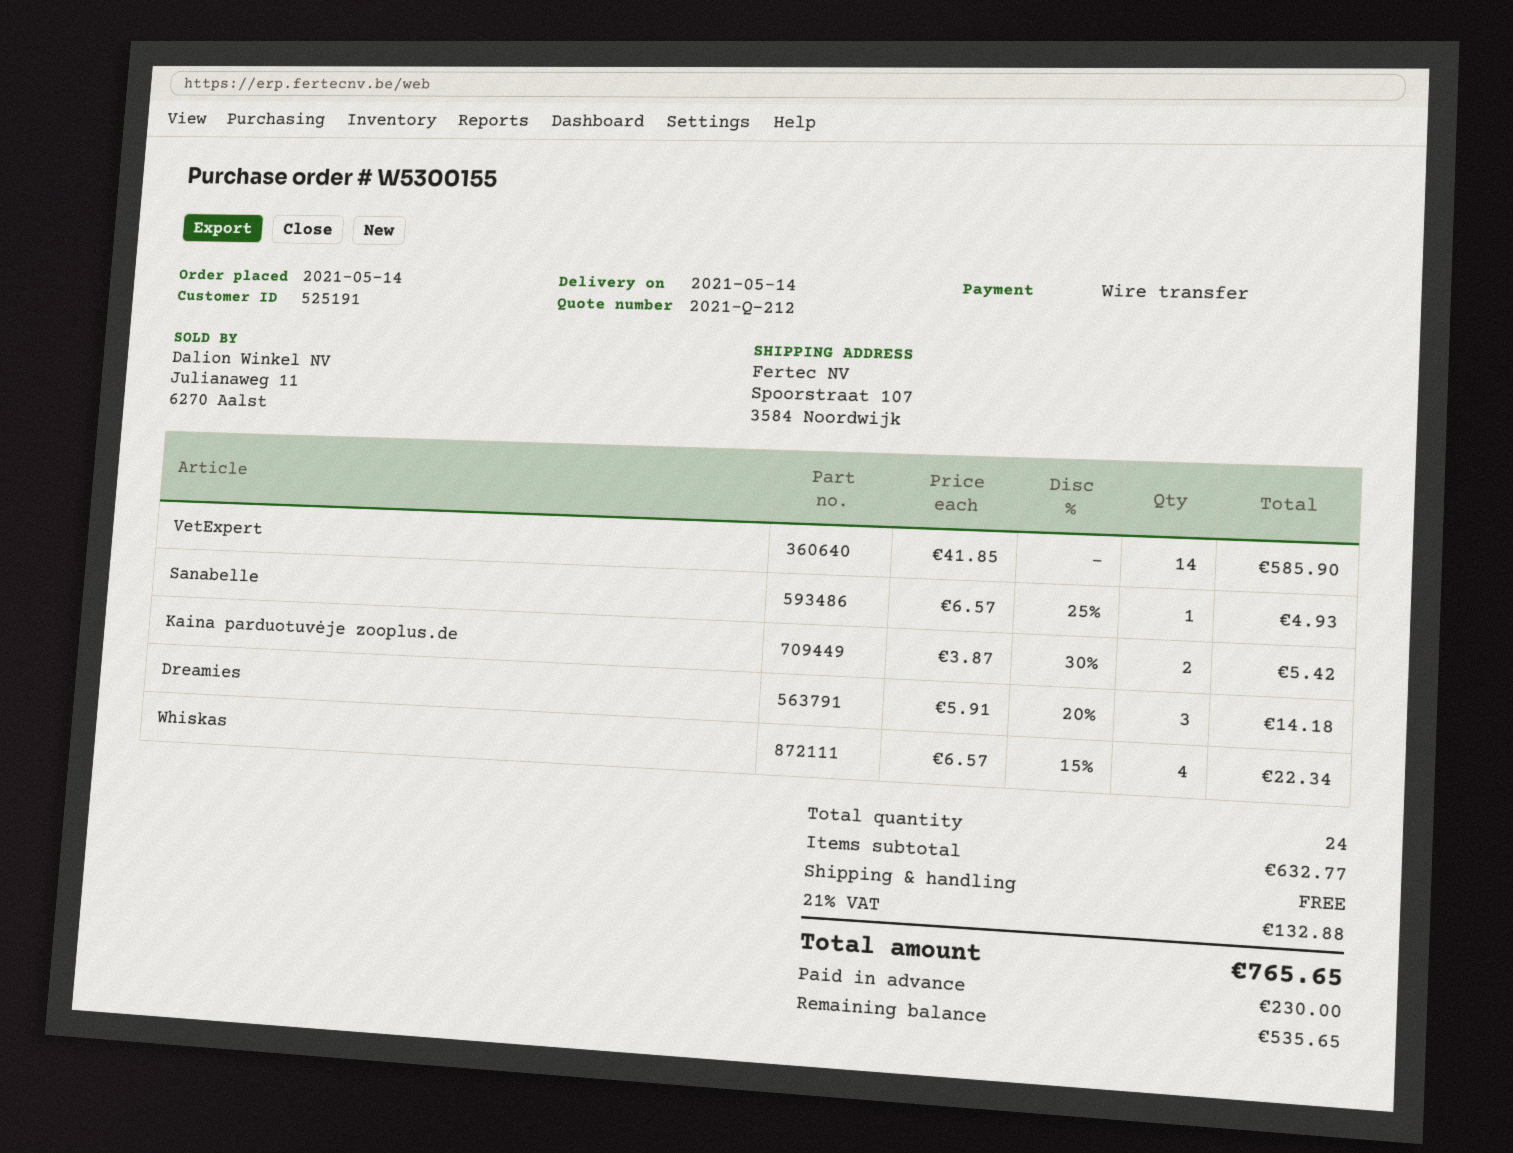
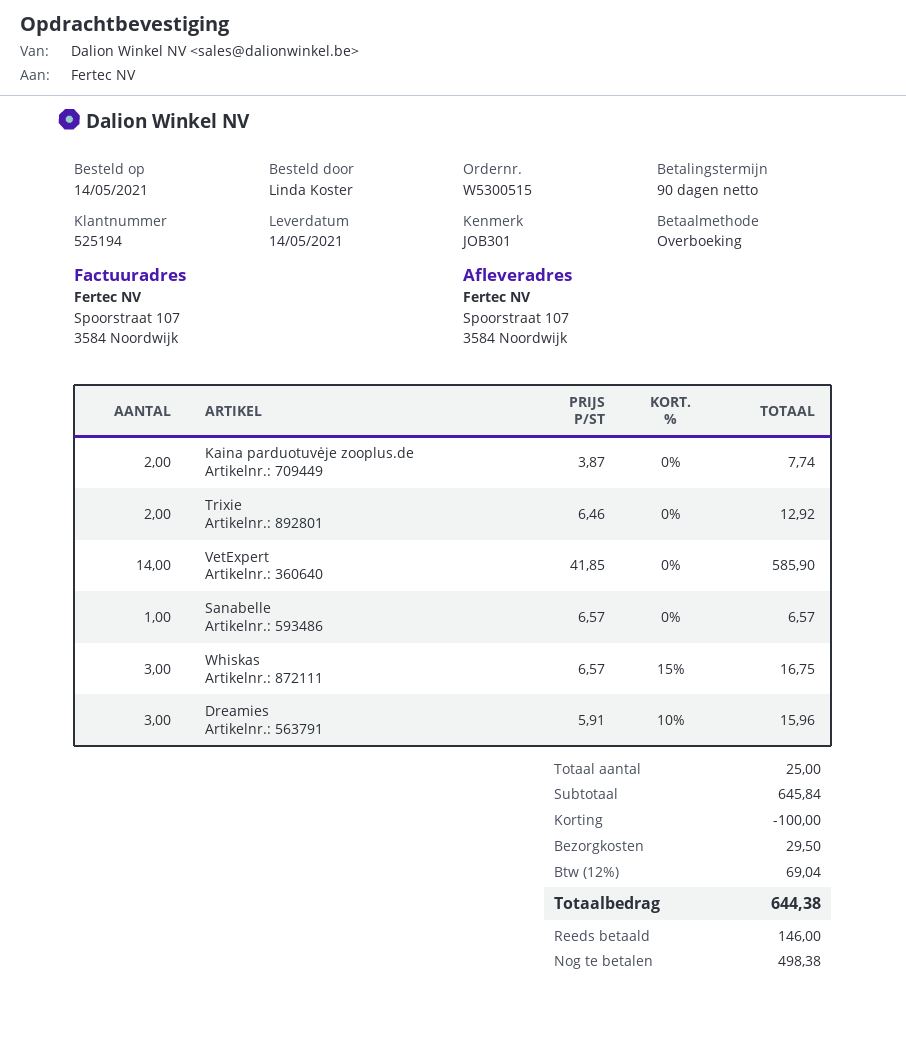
order number: W5300155 -> W5300515
customer number: 525191 -> 525194
Sanabelle: 1 x 6.57 - 25% = 4.93 -> 1 x 6.57 = 6.57
Kaina parduotuvėje zooplus.de: 2 x 3.87 - 30% = 5.42 -> 2 x 3.87 = 7.74
Dreamies: 3 x 5.91 - 20% = 14.18 -> 3 x 5.91 - 10% = 15.96
Whiskas: 4 x 6.57 - 15% = 22.34 -> 3 x 6.57 - 15% = 16.75
Trixie: none -> 2 x 6.46 = 12.92
total quantity: 24 -> 25
subtotal: 632.77 -> 645.84
discount: none -> 100.00
shipping: 0.00 -> 29.50
tax: 21% = 132.88 -> 12% = 69.04
total: 765.65 -> 644.38
deposit: 230.00 -> 146.00
balance: 535.65 -> 498.38

